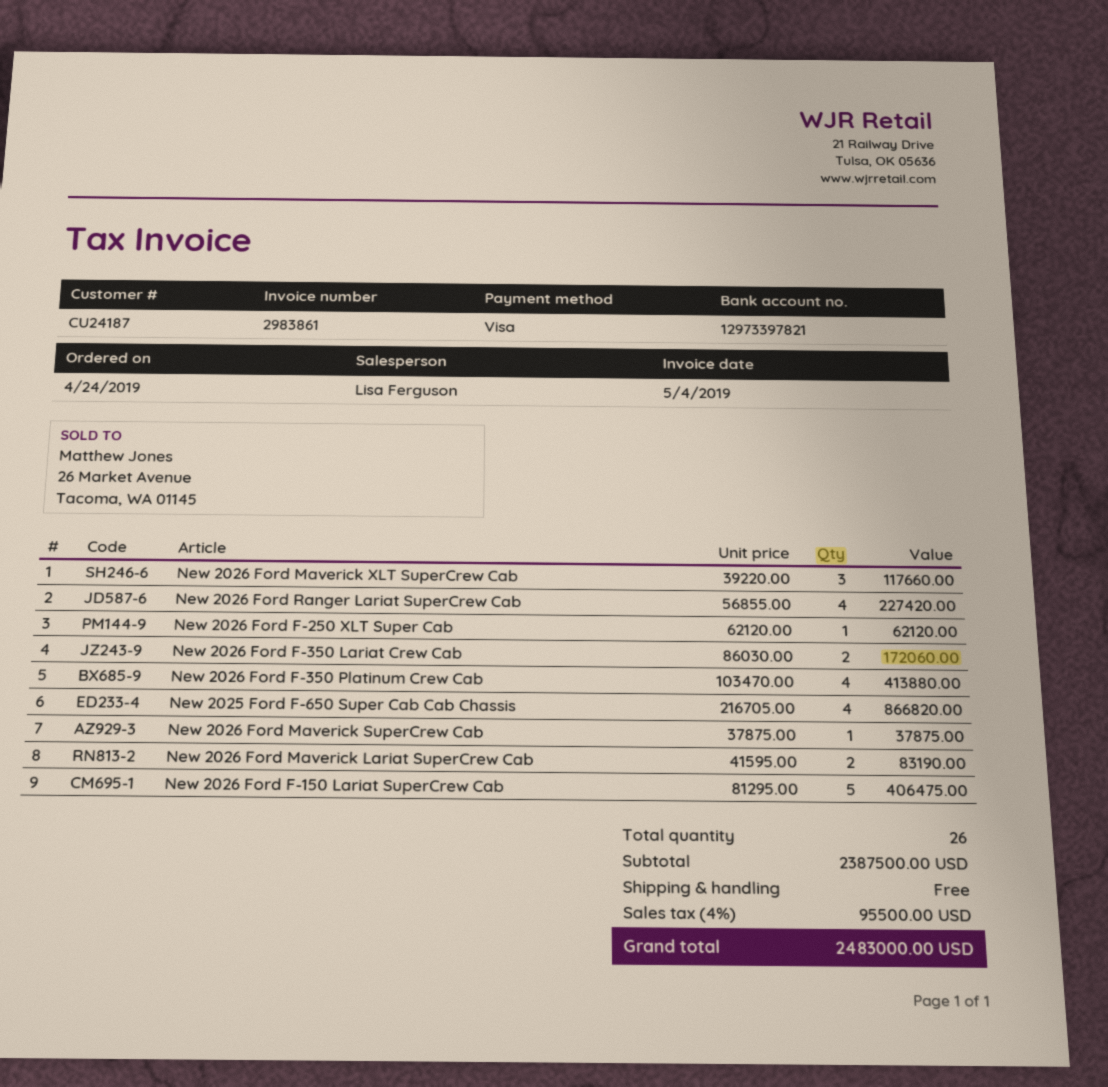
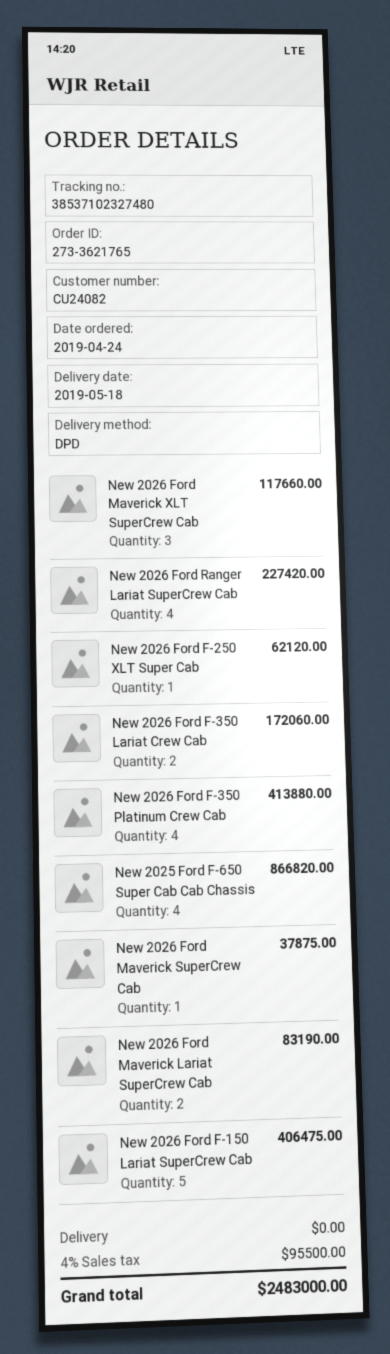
customer number: CU24187 -> CU24082

